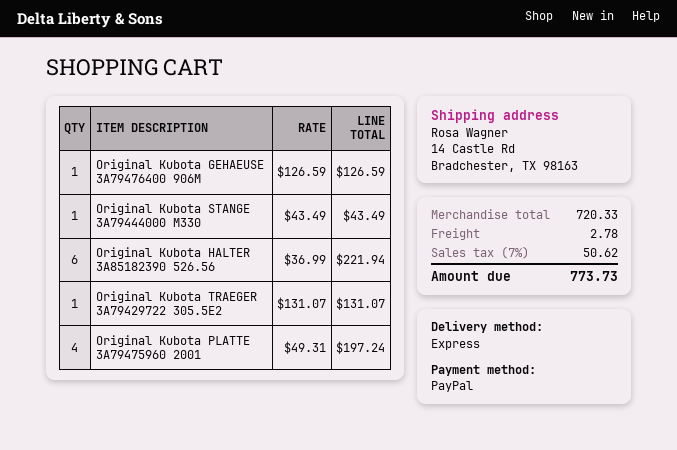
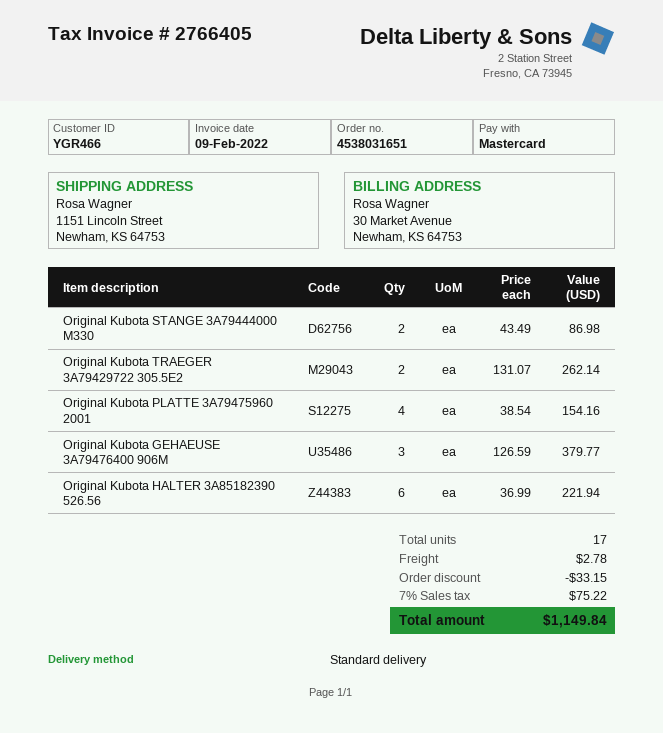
payment method: PayPal -> Mastercard
shipping method: express -> standard
ship to: 14 Castle Rd, Bradchester, TX 98163 -> 1151 Lincoln Street, Newham, KS 64753
Original Kubota GEHAEUSE 3A79476400 906M: 1 x 126.59 = 126.59 -> 3 x 126.59 = 379.77
Original Kubota STANGE 3A79444000 M330: 1 x 43.49 = 43.49 -> 2 x 43.49 = 86.98
Original Kubota TRAEGER 3A79429722 305.5E2: 1 x 131.07 = 131.07 -> 2 x 131.07 = 262.14
Original Kubota PLATTE 3A79475960 2001: 4 x 49.31 = 197.24 -> 4 x 38.54 = 154.16
discount: none -> 33.15
tax: 7% = 50.62 -> 7% = 75.22
total: 773.73 -> 1149.84

